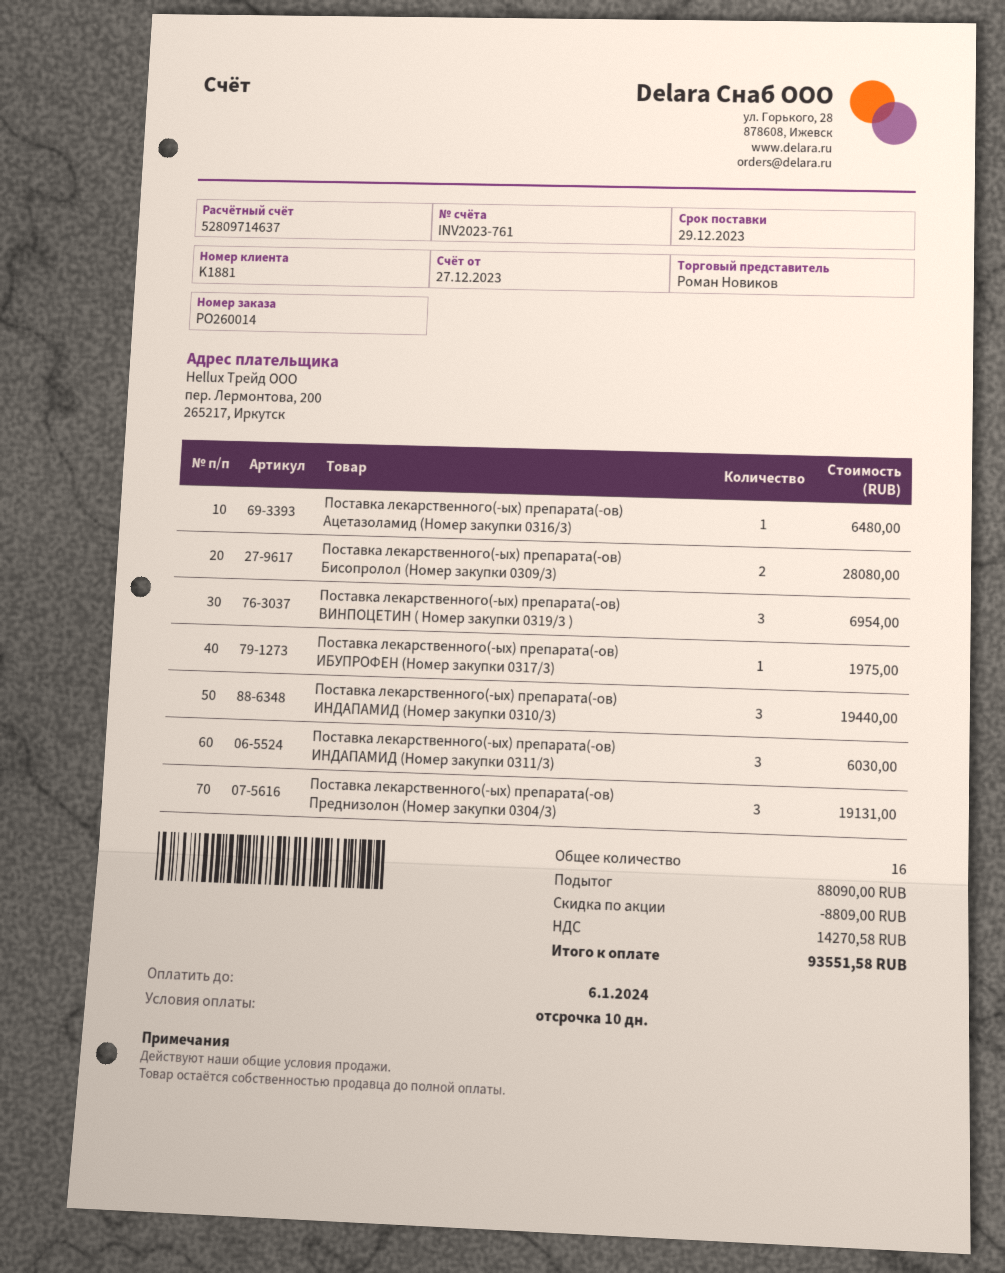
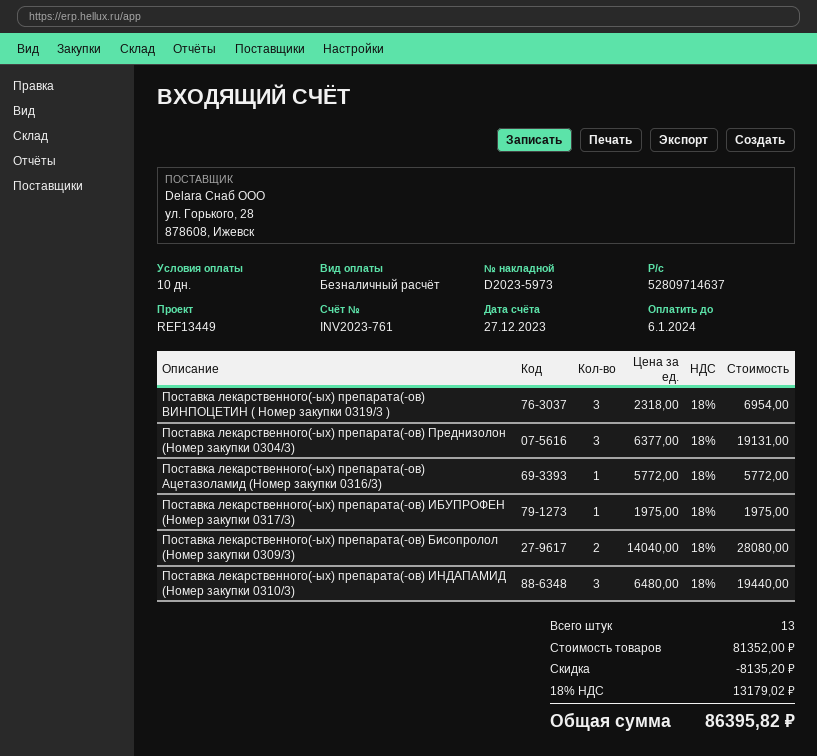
Поставка лекарственного(-ых) препарата(-ов) Ацетазоламид (Номер закупки 0316/3): 1 for 6480.00 -> 1 for 5772.00
Поставка лекарственного(-ых) препарата(-ов) ИНДАПАМИД (Номер закупки 0311/3): 3 for 6030.00 -> none
total quantity: 16 -> 13
subtotal: 88090.00 -> 81352.00
discount: 8809.00 -> 8135.20
tax: 14270.58 -> 13179.02
total: 93551.58 -> 86395.82

